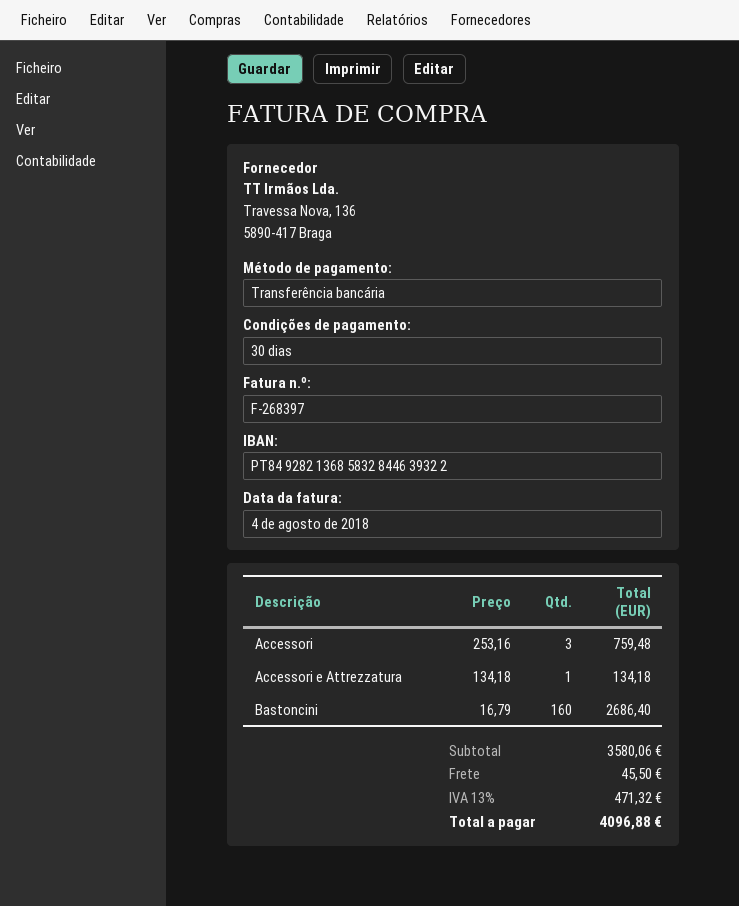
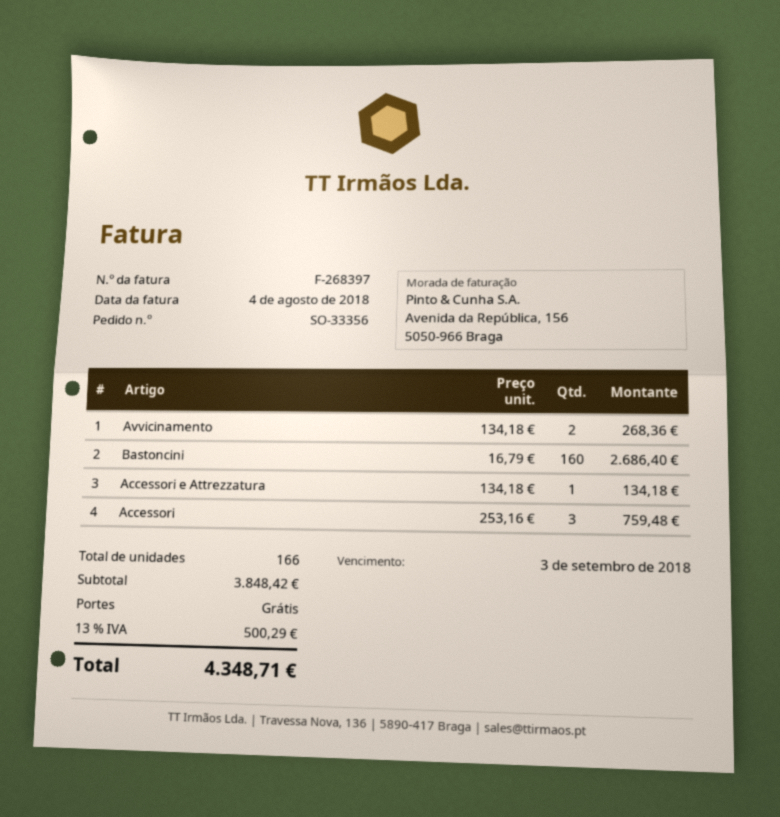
Avvicinamento: none -> 2 x 134.18 = 268.36
subtotal: 3580.06 -> 3848.42
shipping: 45.50 -> 0.00
tax: 13% = 471.32 -> 13% = 500.29
total: 4096.88 -> 4348.71

